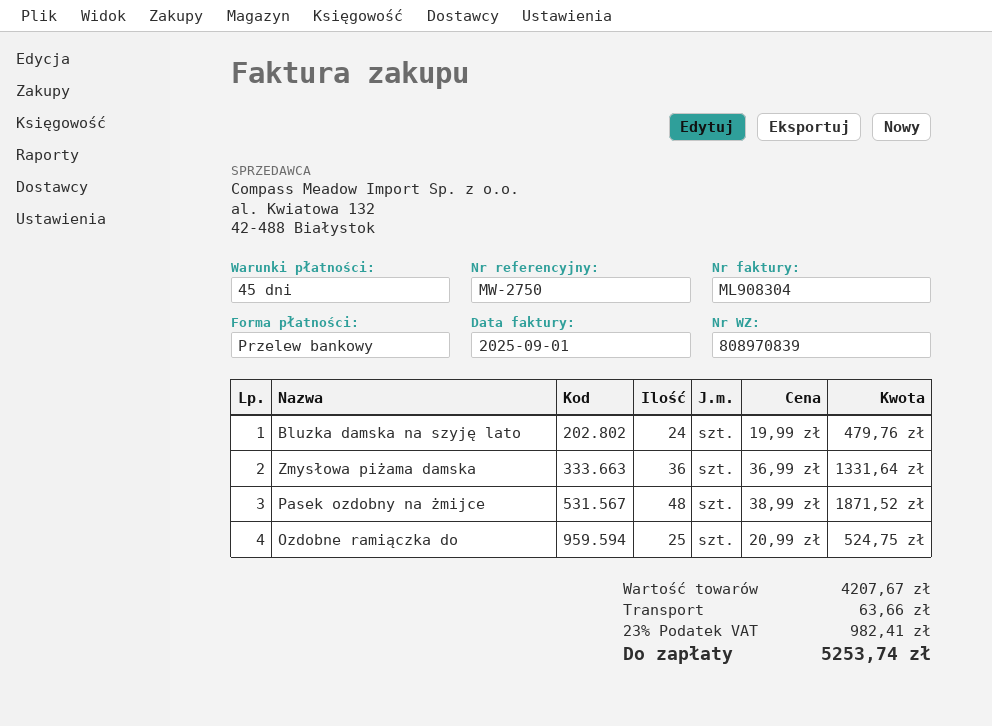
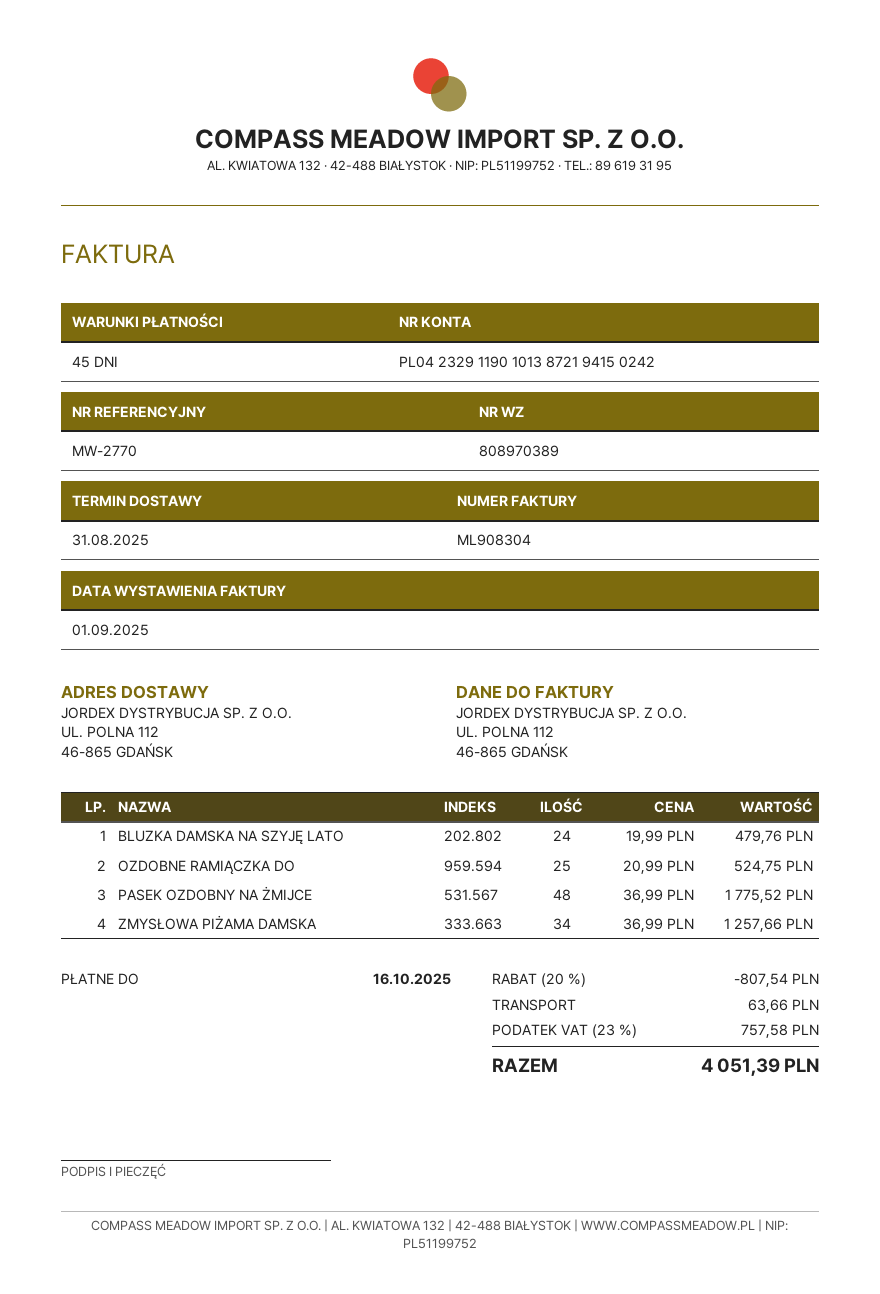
delivery note number: 808970839 -> 808970389
reference: MW-2750 -> MW-2770
Zmysłowa piżama damska: 36 x 36.99 = 1331.64 -> 34 x 36.99 = 1257.66
Pasek ozdobny na żmijce: 48 x 38.99 = 1871.52 -> 48 x 36.99 = 1775.52
discount: none -> 20% = 807.54
tax: 23% = 982.41 -> 23% = 757.58
total: 5253.74 -> 4051.39

